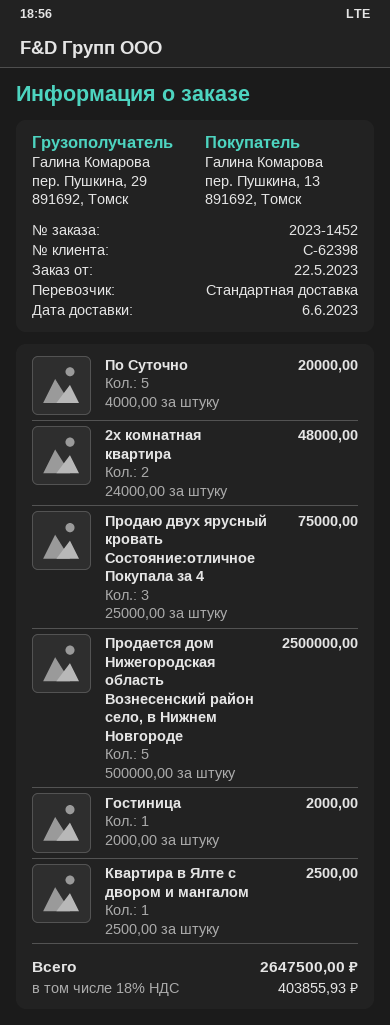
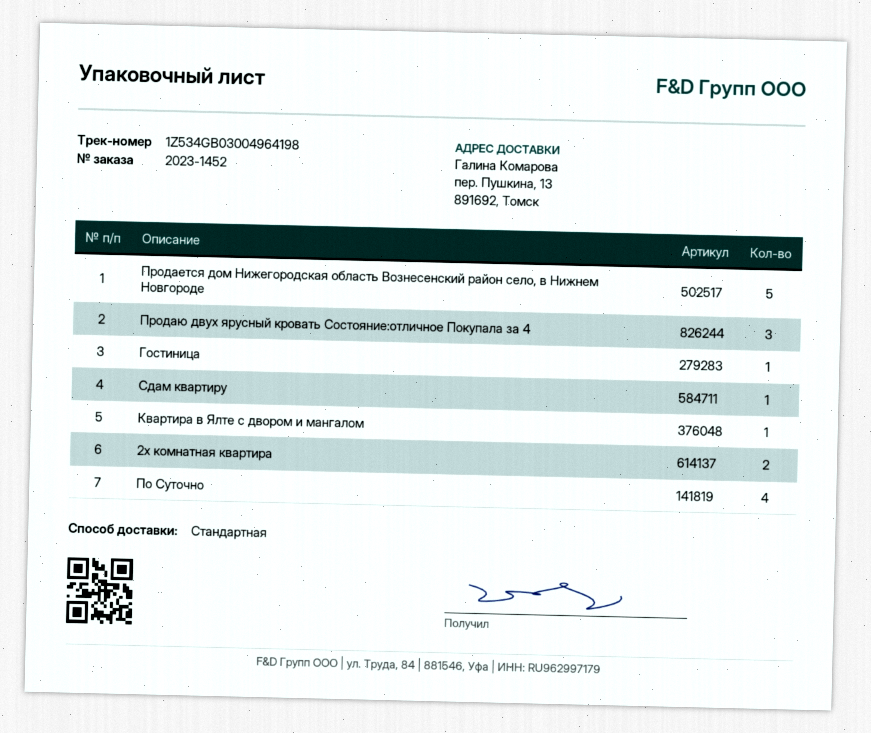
ship to: пер. Пушкина, 29, 891692, Томск -> пер. Пушкина, 13, 891692, Томск
По Суточно: 5 -> 4
Сдам квартиру: none -> 1

